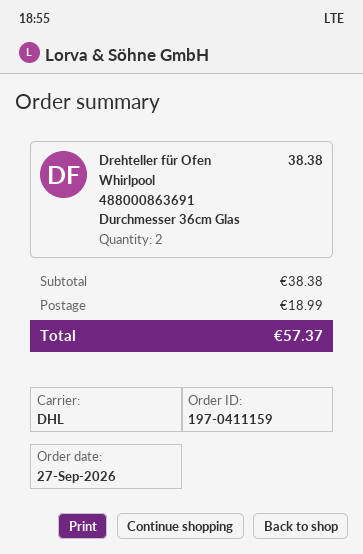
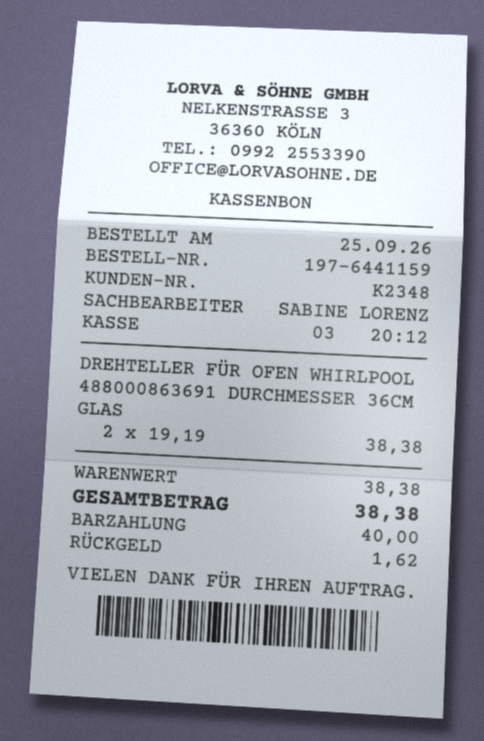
order number: 197-0411159 -> 197-6441159
order date: 2026-09-27 -> 2026-09-25
shipping: 18.99 -> none
total: 57.37 -> 38.38

